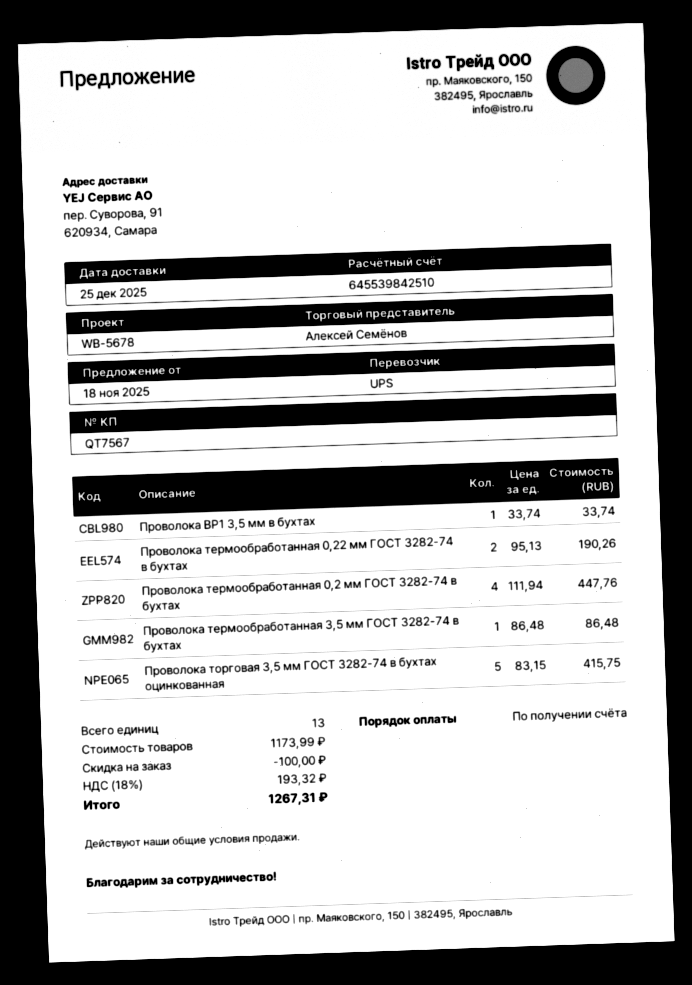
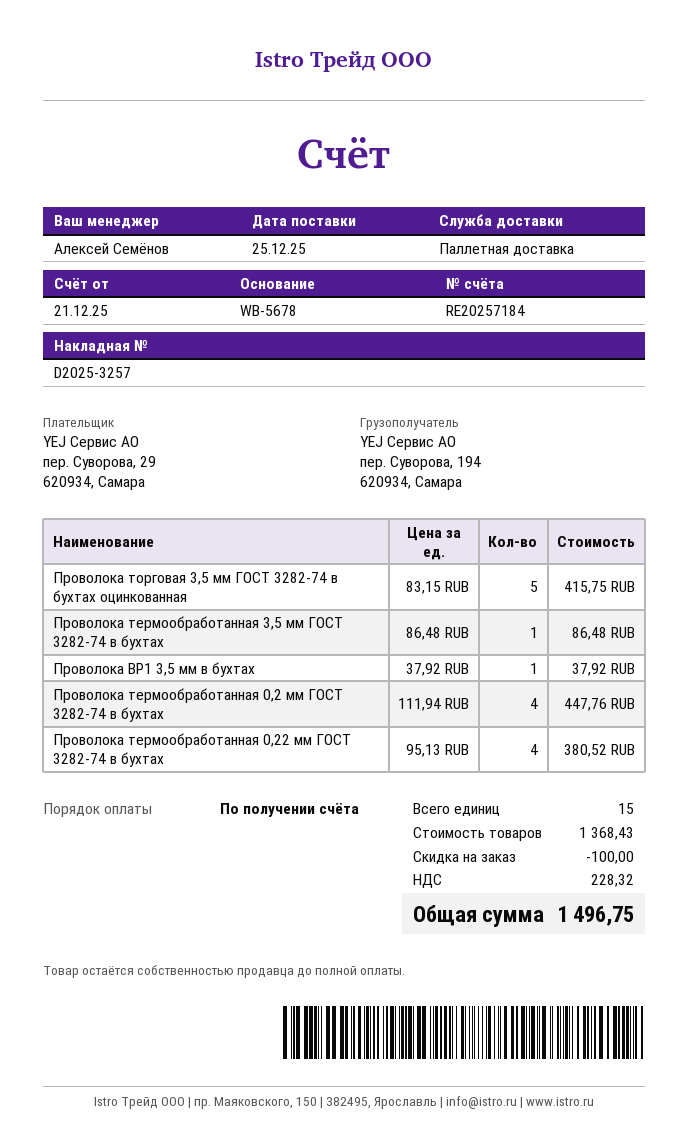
shipping method: UPS -> pallet freight
ship to: пер. Суворова, 91, 620934, Самара -> пер. Суворова, 194, 620934, Самара
Проволока ВР1 3,5 мм в бухтах: 1 x 33.74 = 33.74 -> 1 x 37.92 = 37.92
Проволока термообработанная 0,22 мм ГОСТ 3282-74 в бухтах: 2 x 95.13 = 190.26 -> 4 x 95.13 = 380.52
total quantity: 13 -> 15
subtotal: 1173.99 -> 1368.43
tax: 193.32 -> 228.32
total: 1267.31 -> 1496.75

